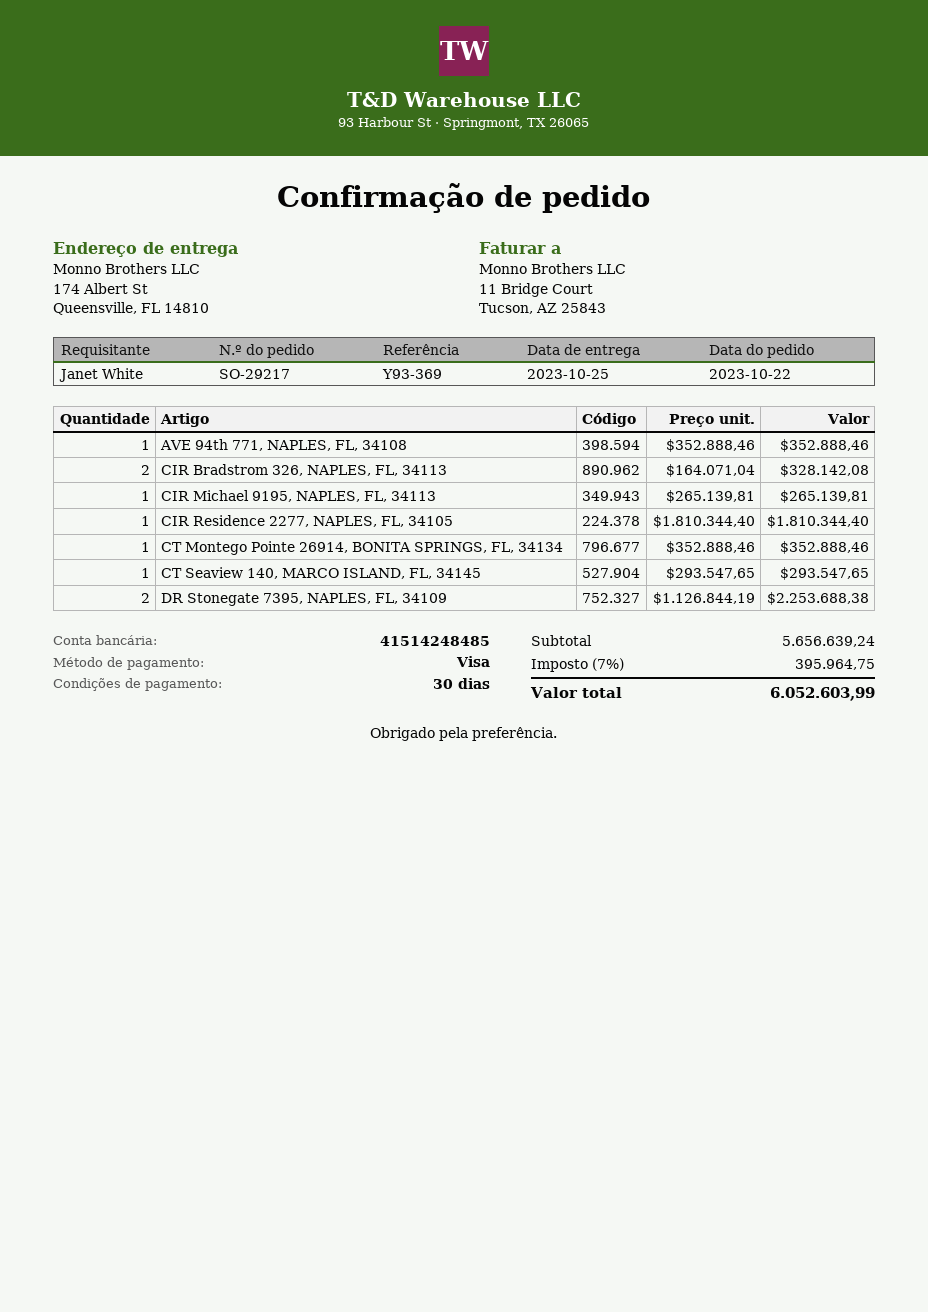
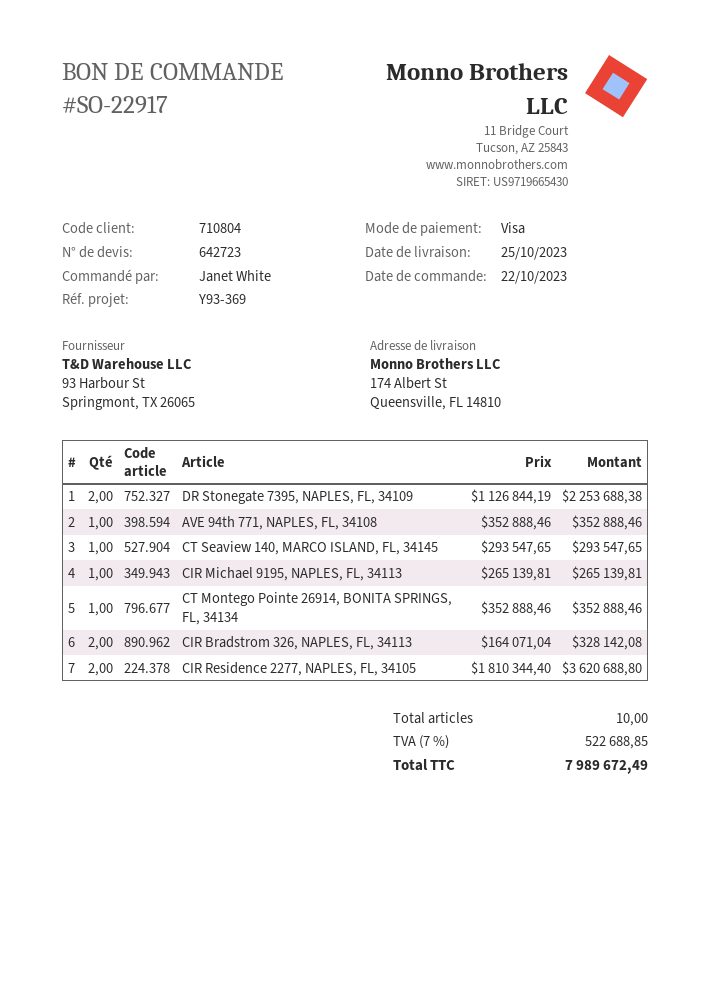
order number: SO-29217 -> SO-22917
CIR Residence 2277, NAPLES, FL, 34105: 1 x 1810344.40 = 1810344.40 -> 2 x 1810344.40 = 3620688.80
tax: 7% = 395964.75 -> 7% = 522688.85
total: 6052603.99 -> 7989672.49

